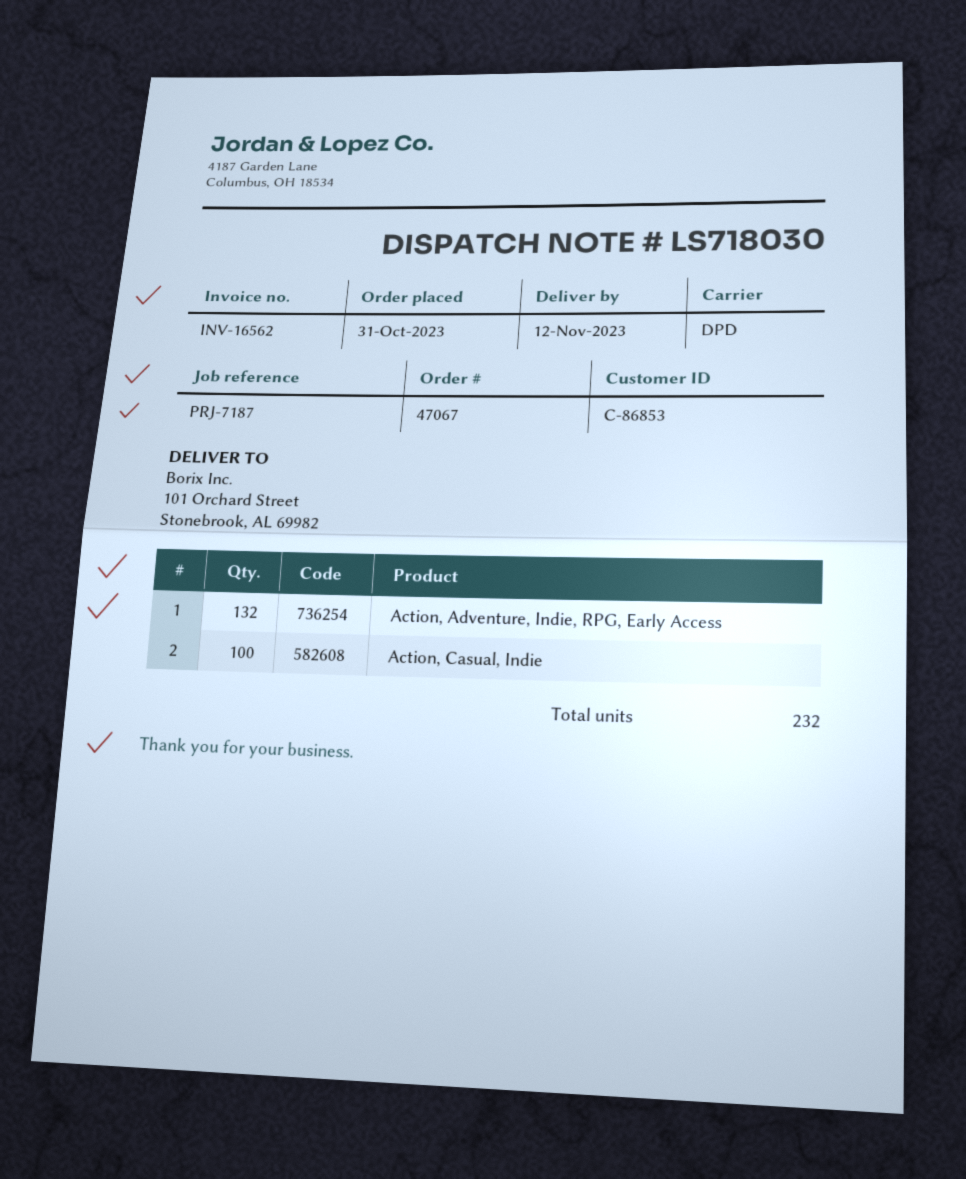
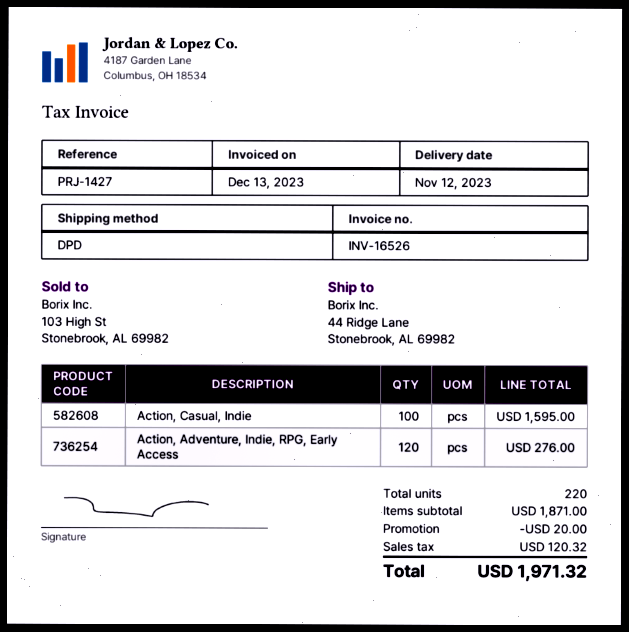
invoice number: INV-16562 -> INV-16526
reference: PRJ-7187 -> PRJ-1427
ship to: 101 Orchard Street, Stonebrook, AL 69982 -> 44 Ridge Lane, Stonebrook, AL 69982
Action, Adventure, Indie, RPG, Early Access: 132 -> 120
total quantity: 232 -> 220

